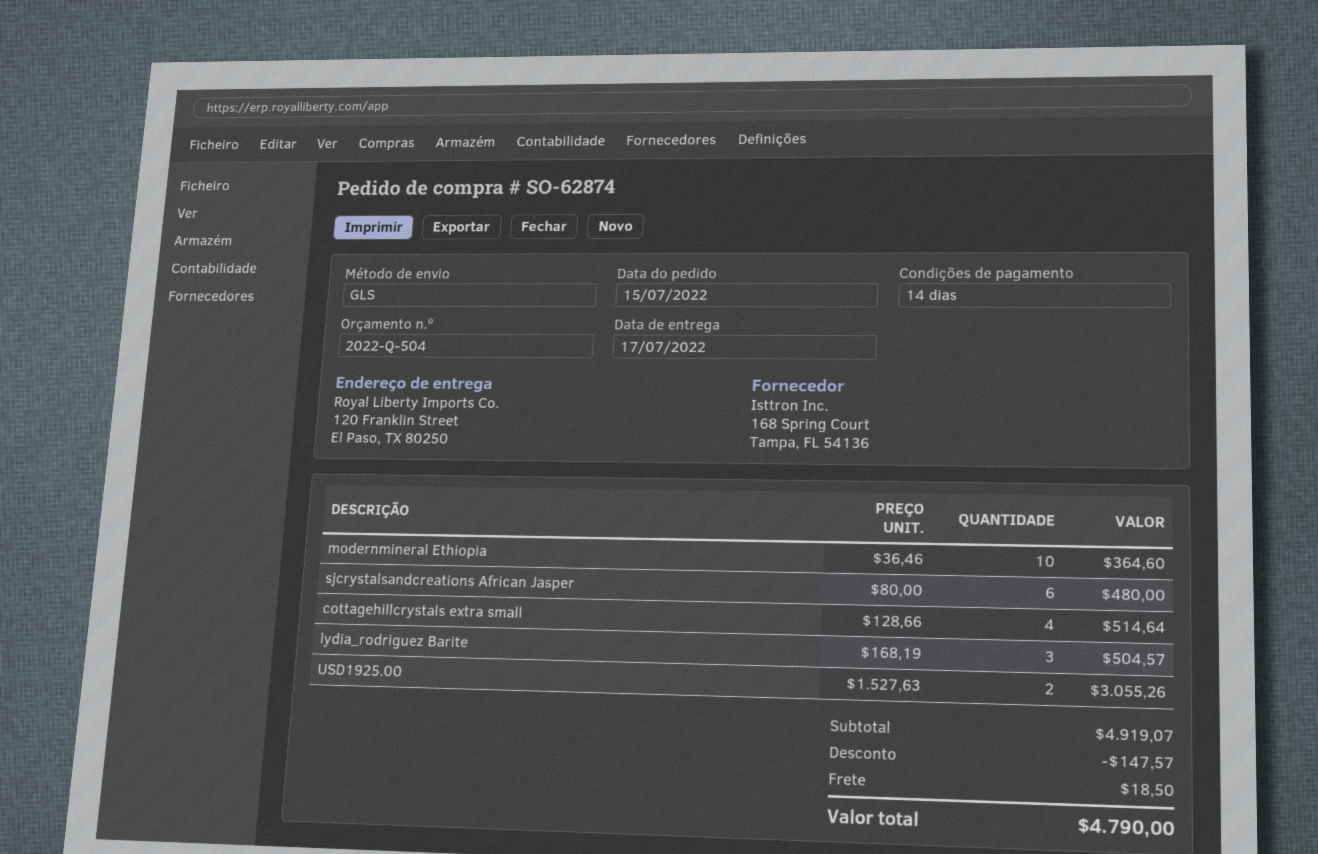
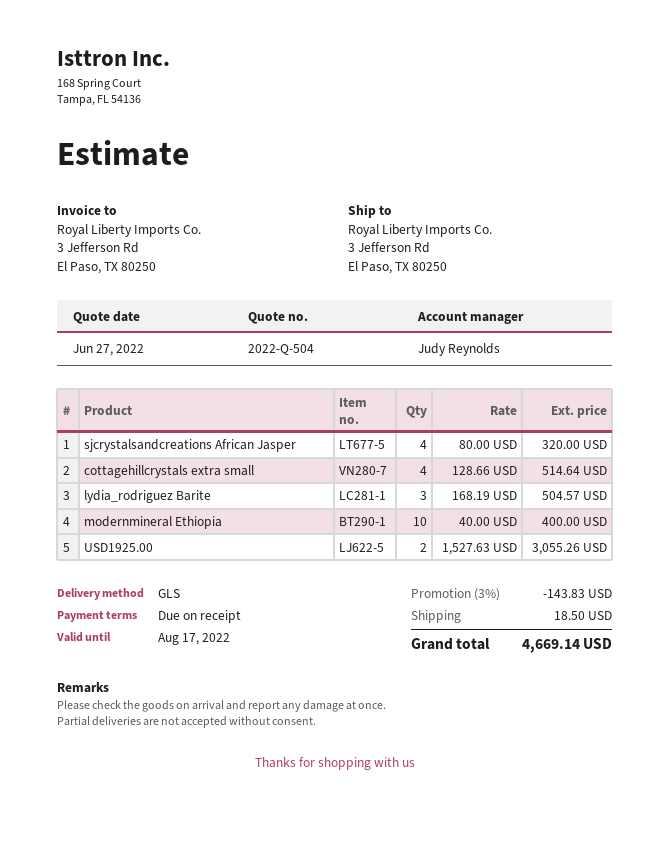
payment terms: 14 days -> on receipt
ship to: 120 Franklin Street, El Paso, TX 80250 -> 3 Jefferson Rd, El Paso, TX 80250
modernmineral Ethiopia: 10 x 36.46 = 364.60 -> 10 x 40.00 = 400.00
sjcrystalsandcreations African Jasper: 6 x 80.00 = 480.00 -> 4 x 80.00 = 320.00
discount: 147.57 -> 143.83
total: 4790.00 -> 4669.14

